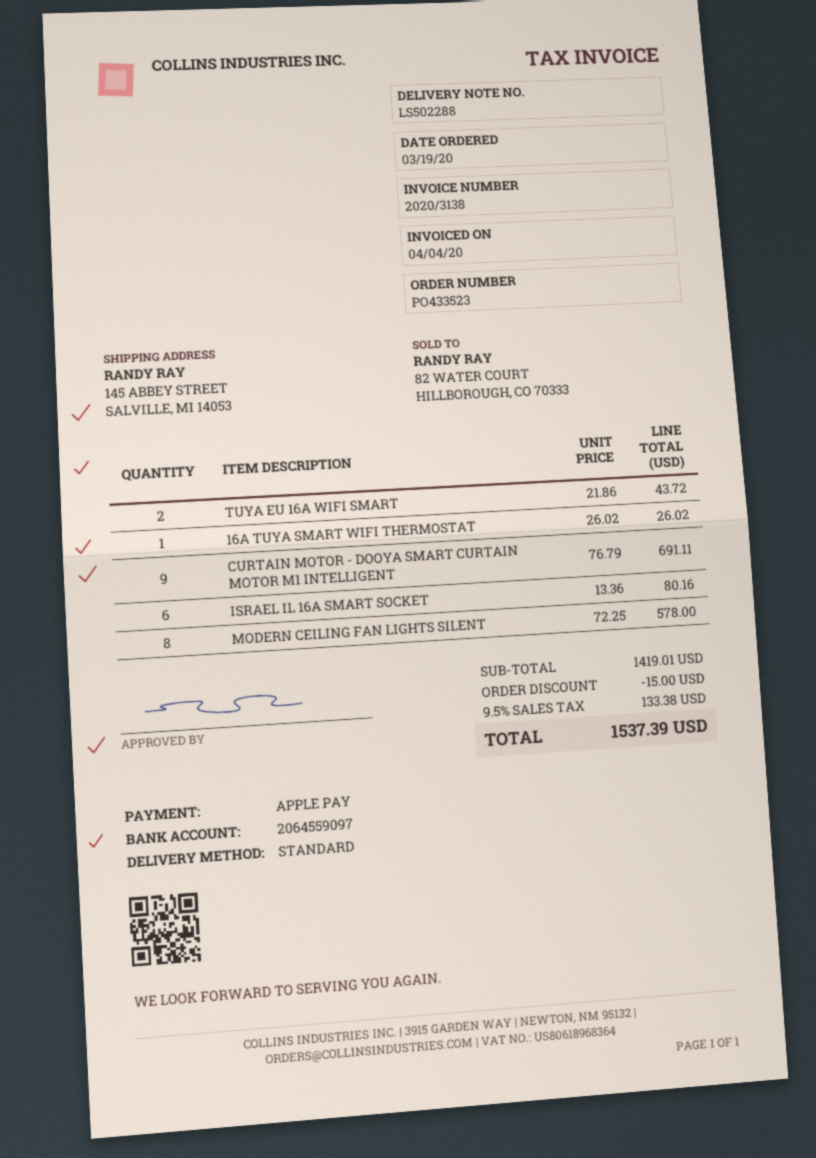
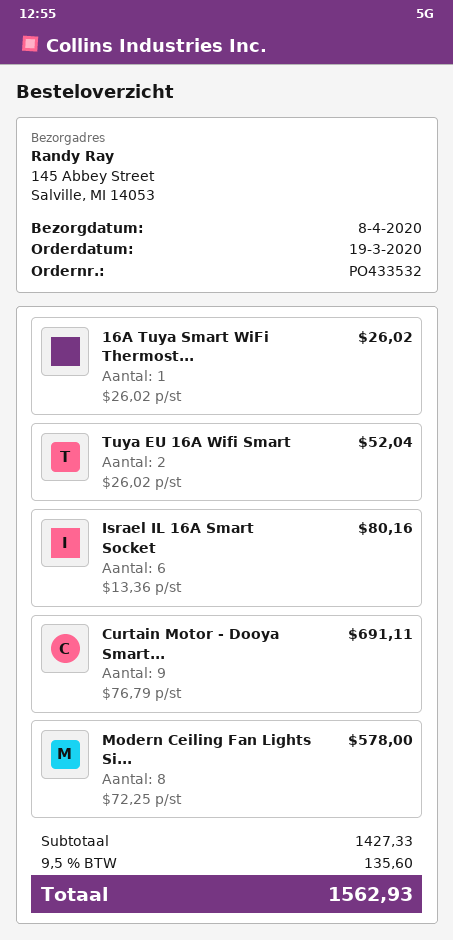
order number: PO433523 -> PO433532
TUYA EU 16A WIFI SMART: 2 x 21.86 = 43.72 -> 2 x 26.02 = 52.04
subtotal: 1419.01 -> 1427.33
discount: 15.00 -> none
tax: 9.5% = 133.38 -> 9.5% = 135.60
total: 1537.39 -> 1562.93

